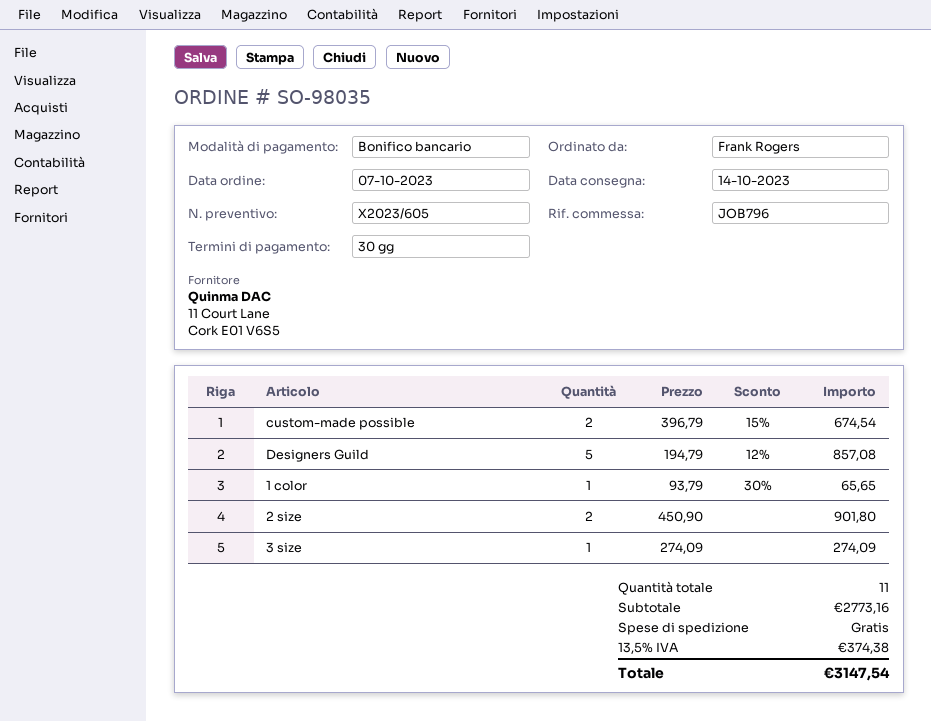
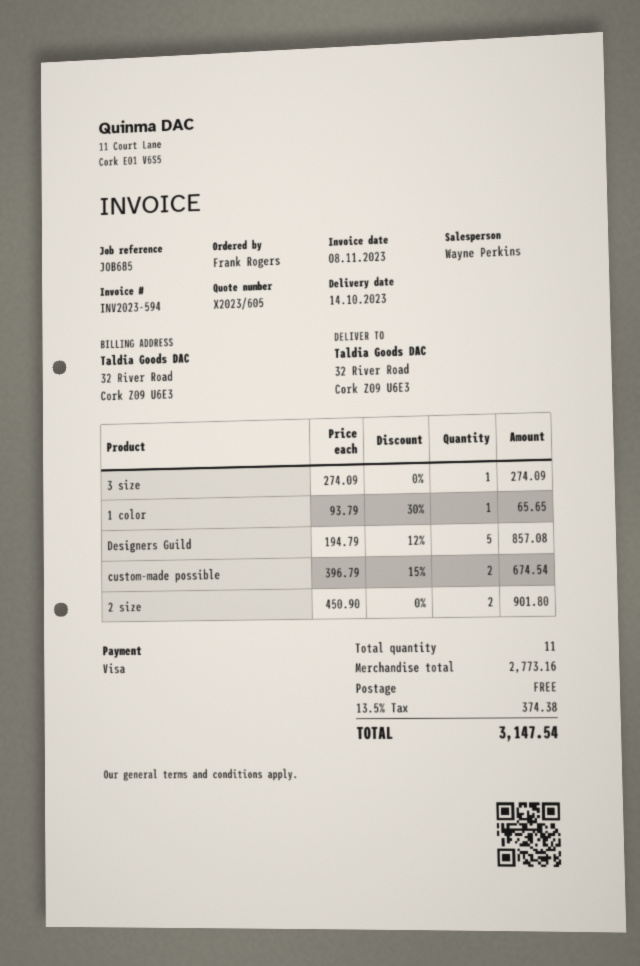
reference: JOB796 -> JOB685
payment method: bank transfer -> Visa

